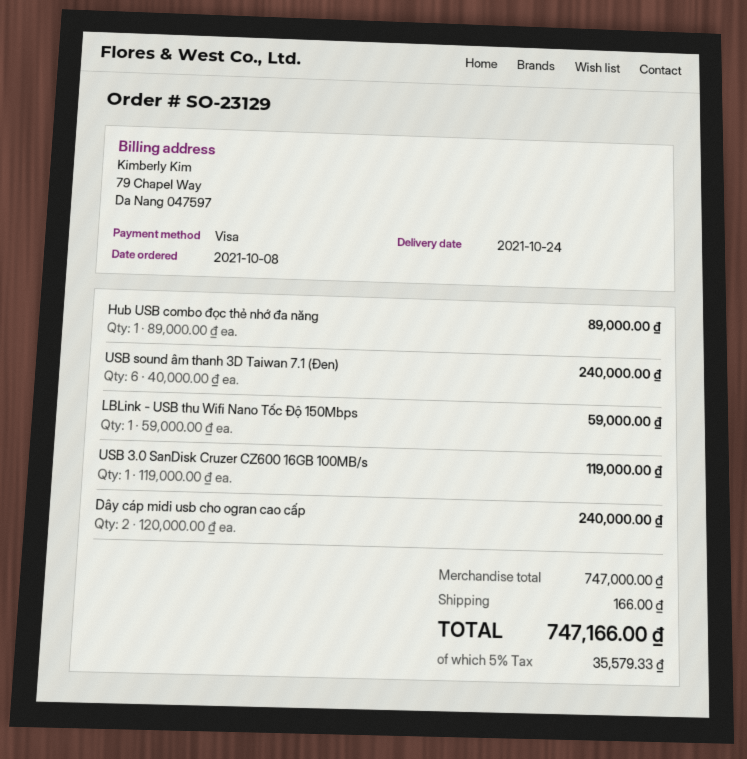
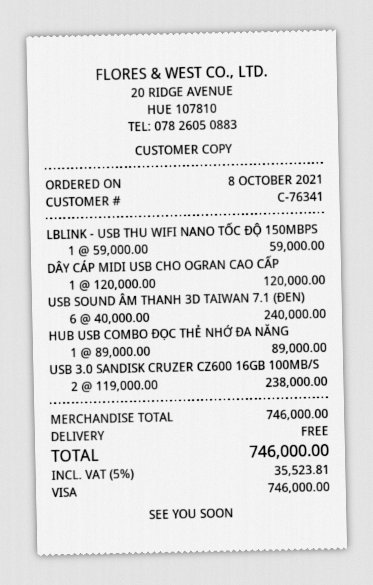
USB 3.0 SanDisk Cruzer CZ600 16GB 100MB/s: 1 x 119000.00 = 119000.00 -> 2 x 119000.00 = 238000.00
Dây cáp midi usb cho ogran cao cấp: 2 x 120000.00 = 240000.00 -> 1 x 120000.00 = 120000.00
subtotal: 747000.00 -> 746000.00
shipping: 166.00 -> 0.00
tax: 5% = 35579.33 -> 5% = 35523.81
total: 747166.00 -> 746000.00

